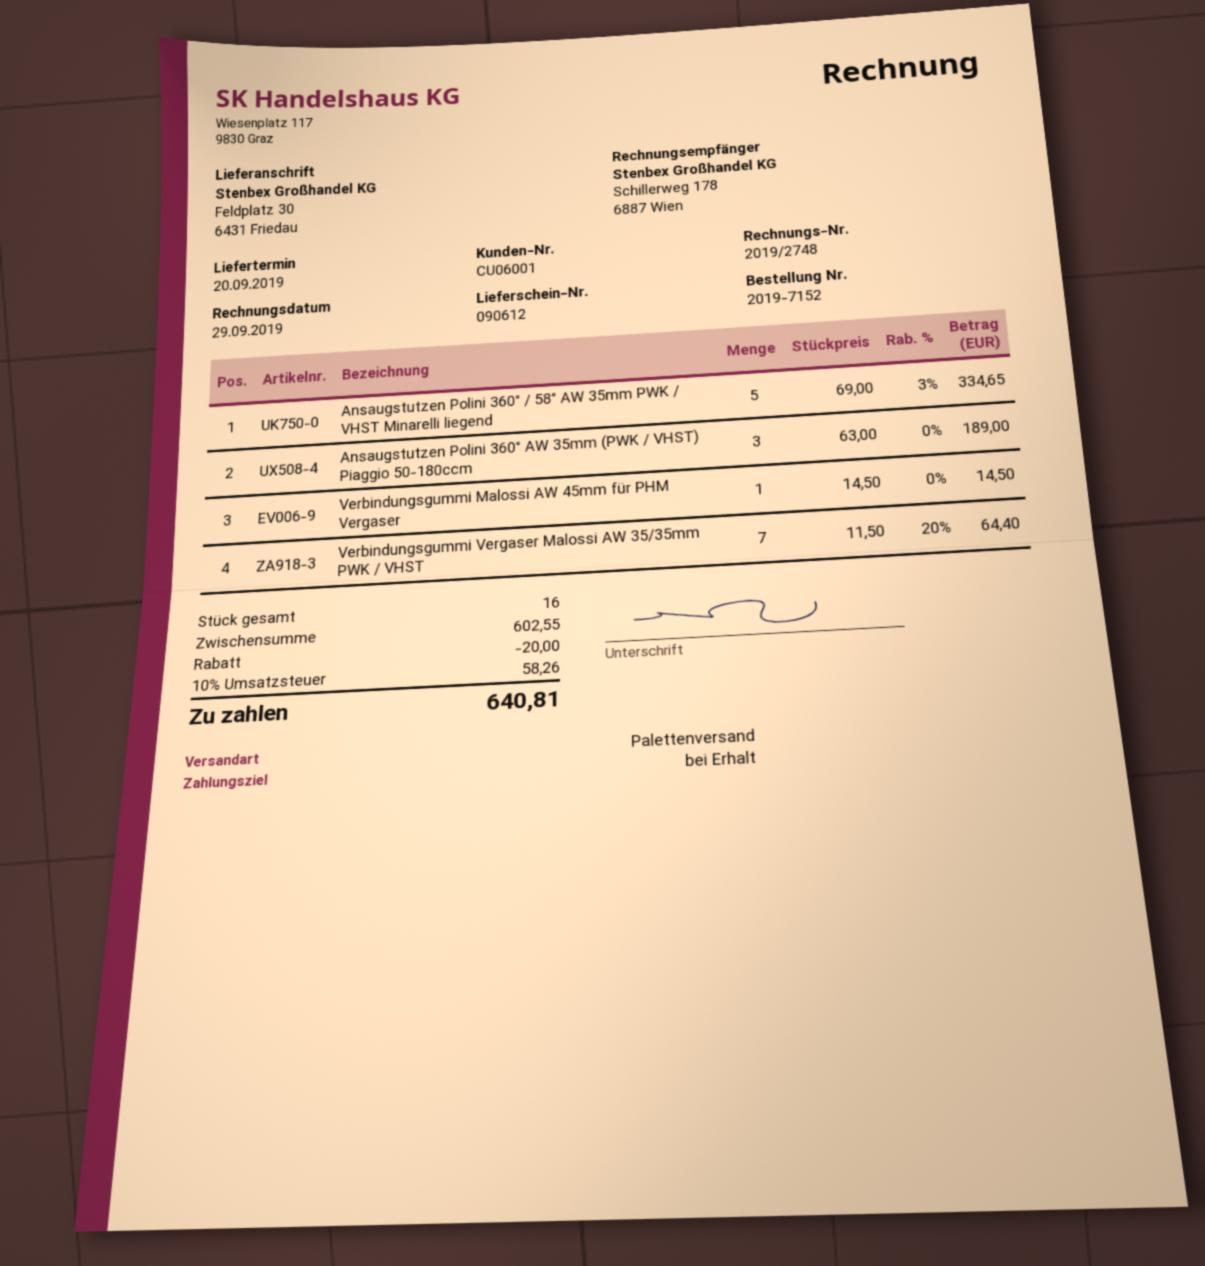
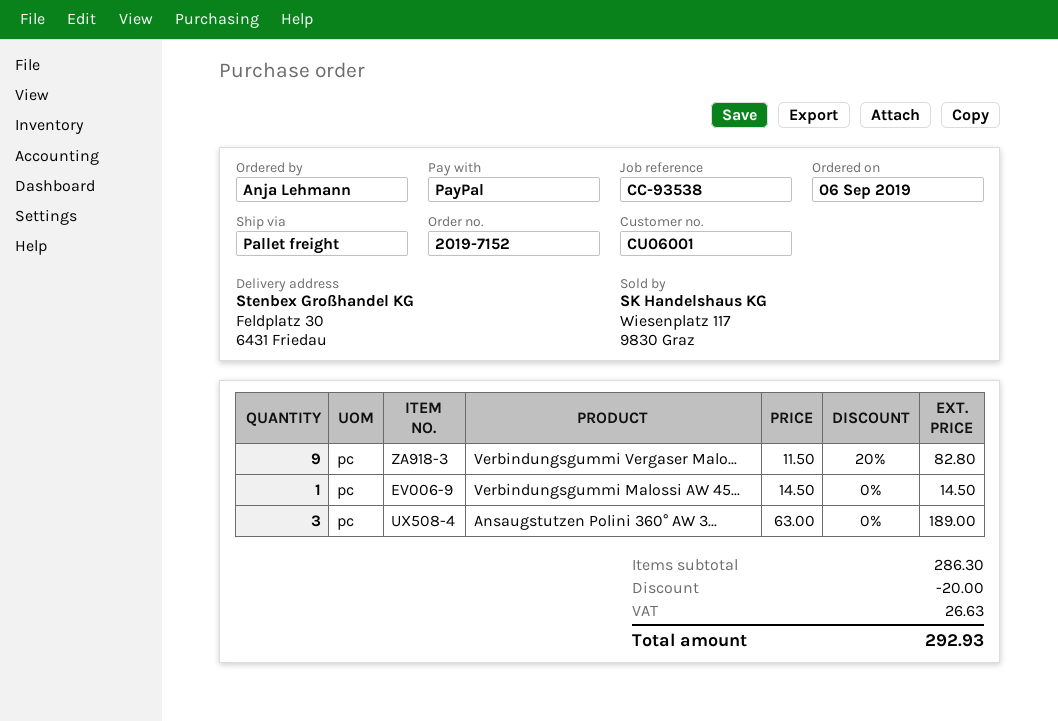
Ansaugstutzen Polini 360° / 58° AW 35mm PWK / VHST Minarelli liegend: 5 x 69.00 - 3% = 334.65 -> none
Verbindungsgummi Vergaser Malossi AW 35/35mm PWK / VHST: 7 x 11.50 - 20% = 64.40 -> 9 x 11.50 - 20% = 82.80
subtotal: 602.55 -> 286.30
tax: 58.26 -> 26.63
total: 640.81 -> 292.93

